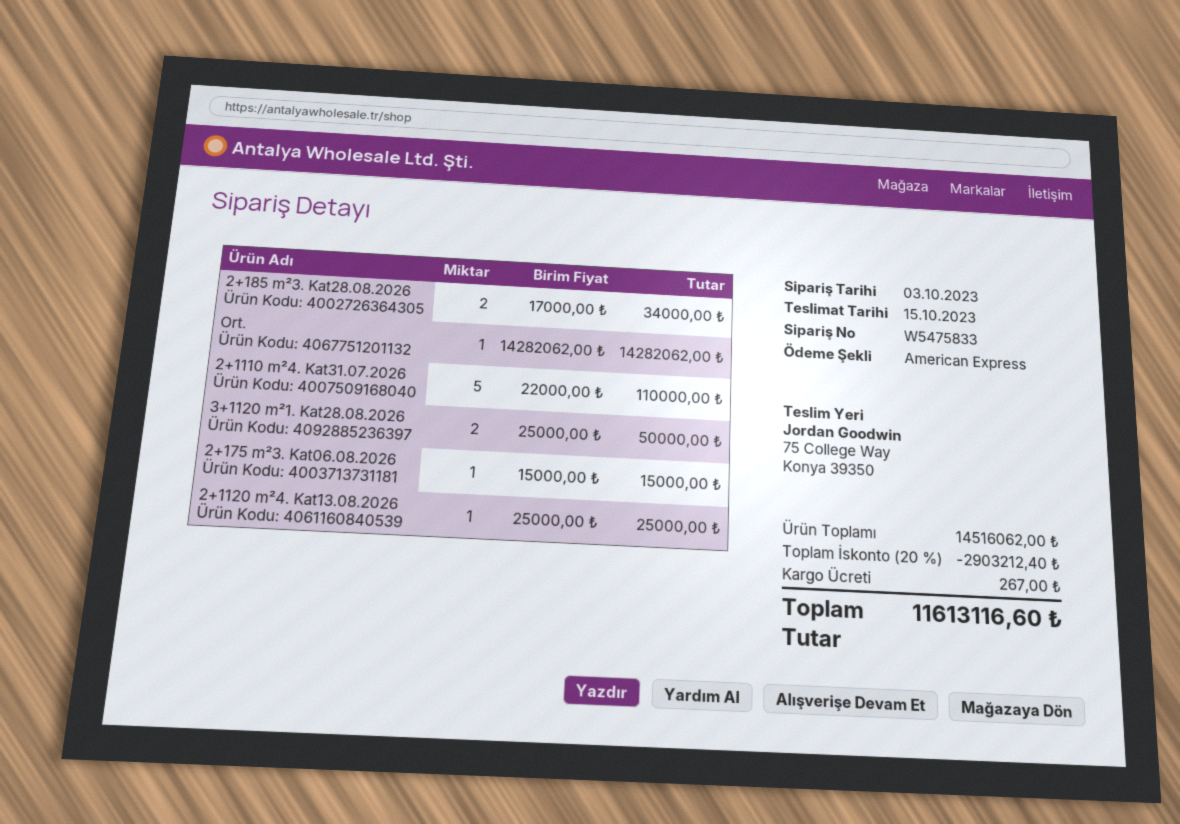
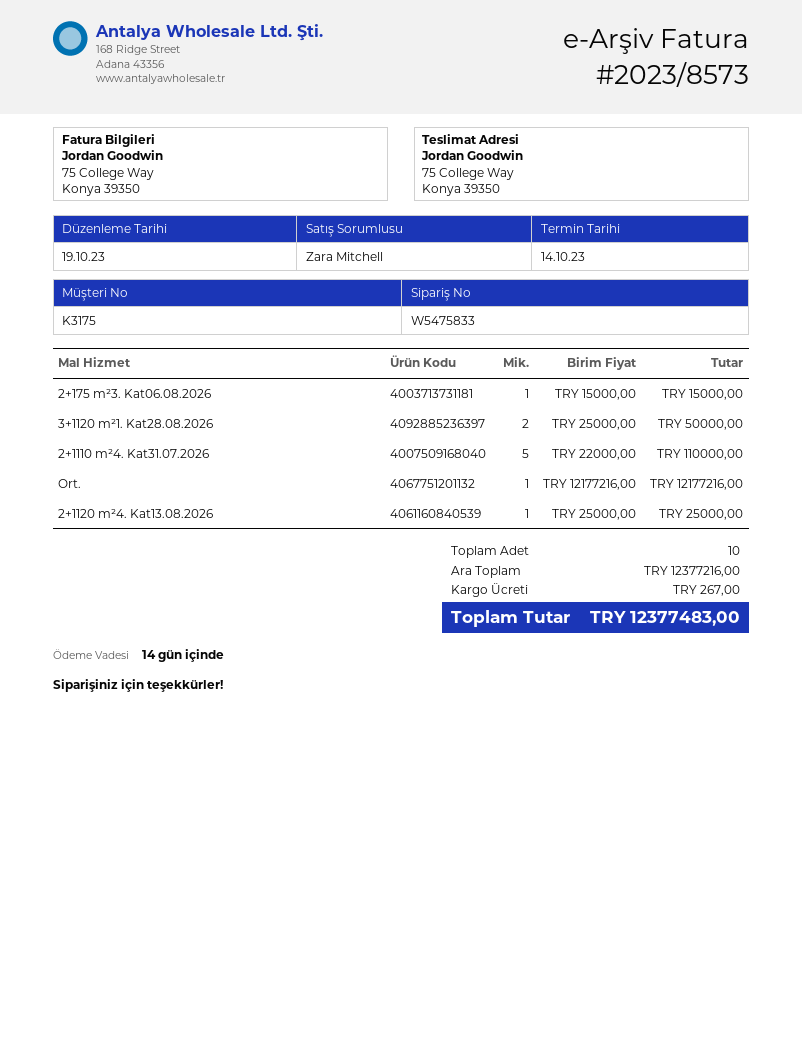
delivery date: 2023-10-15 -> 2023-10-14
2+185 m²3. Kat28.08.2026: 2 x 17000.00 = 34000.00 -> none
Ort.: 1 x 14282062.00 = 14282062.00 -> 1 x 12177216.00 = 12177216.00
subtotal: 14516062.00 -> 12377216.00
discount: 20% = 2903212.40 -> none
total: 11613116.60 -> 12377483.00

